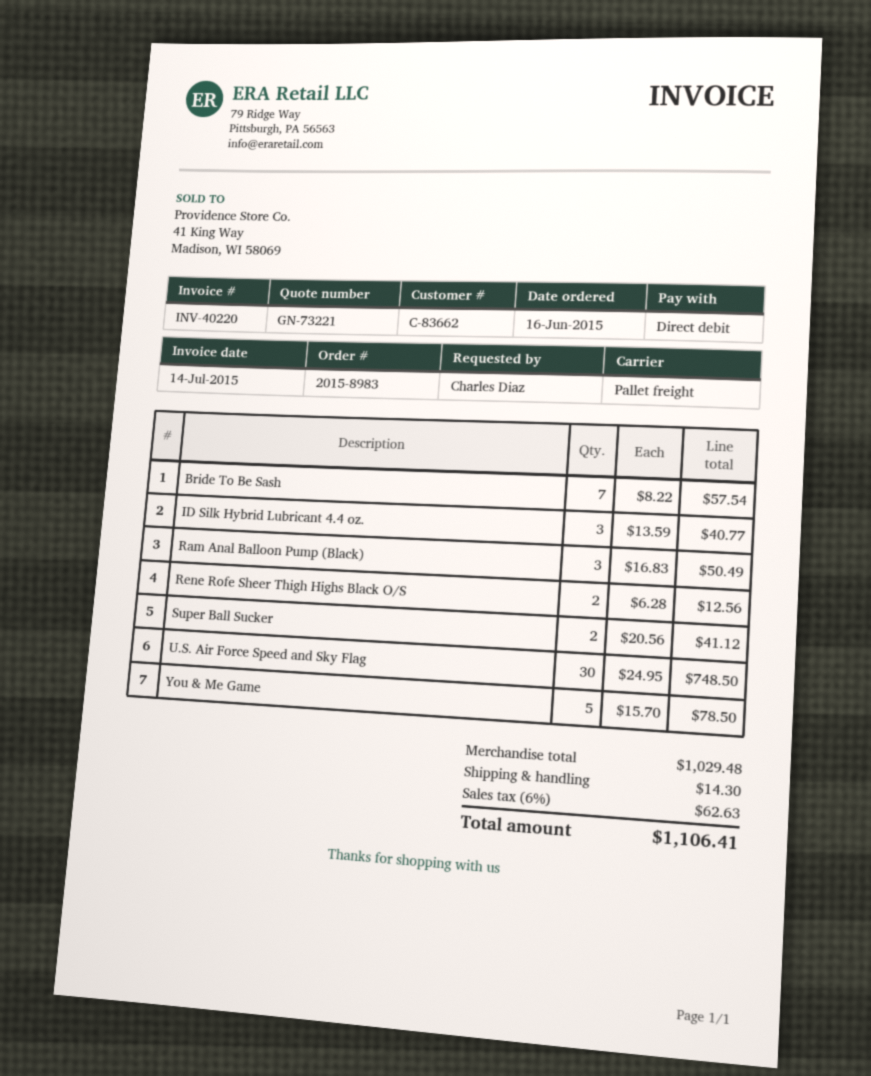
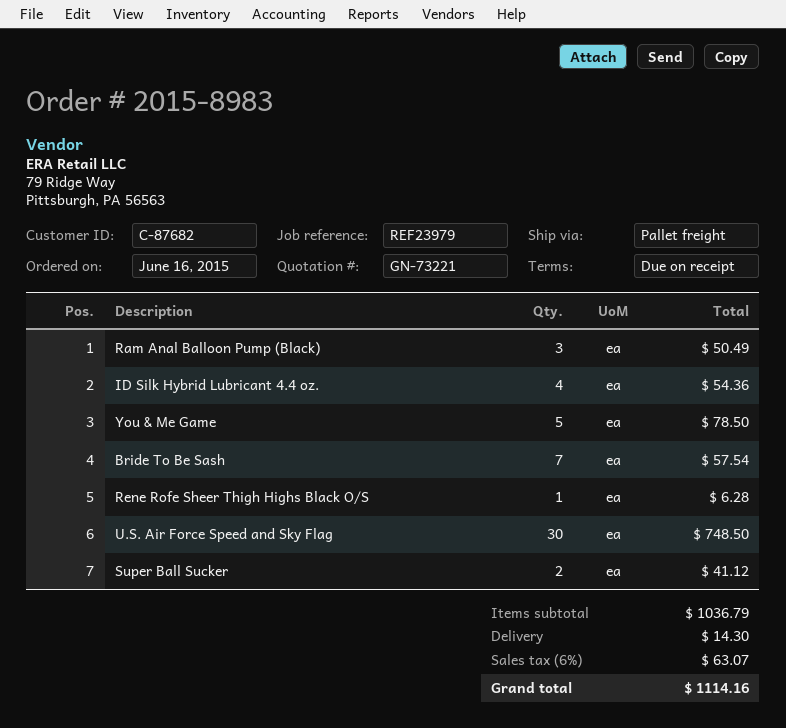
customer number: C-83662 -> C-87682
ID Silk Hybrid Lubricant 4.4 oz.: 3 for 40.77 -> 4 for 54.36
Rene Rofe Sheer Thigh Highs Black O/S: 2 for 12.56 -> 1 for 6.28
subtotal: 1029.48 -> 1036.79
tax: 6% = 62.63 -> 6% = 63.07
total: 1106.41 -> 1114.16

